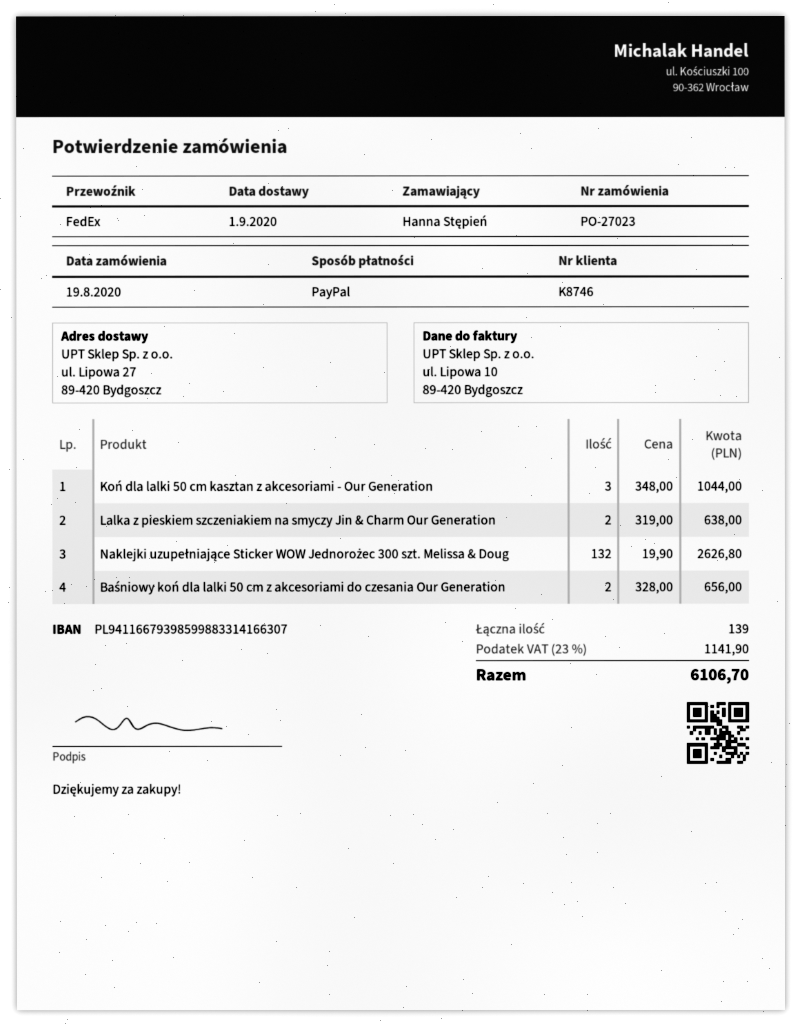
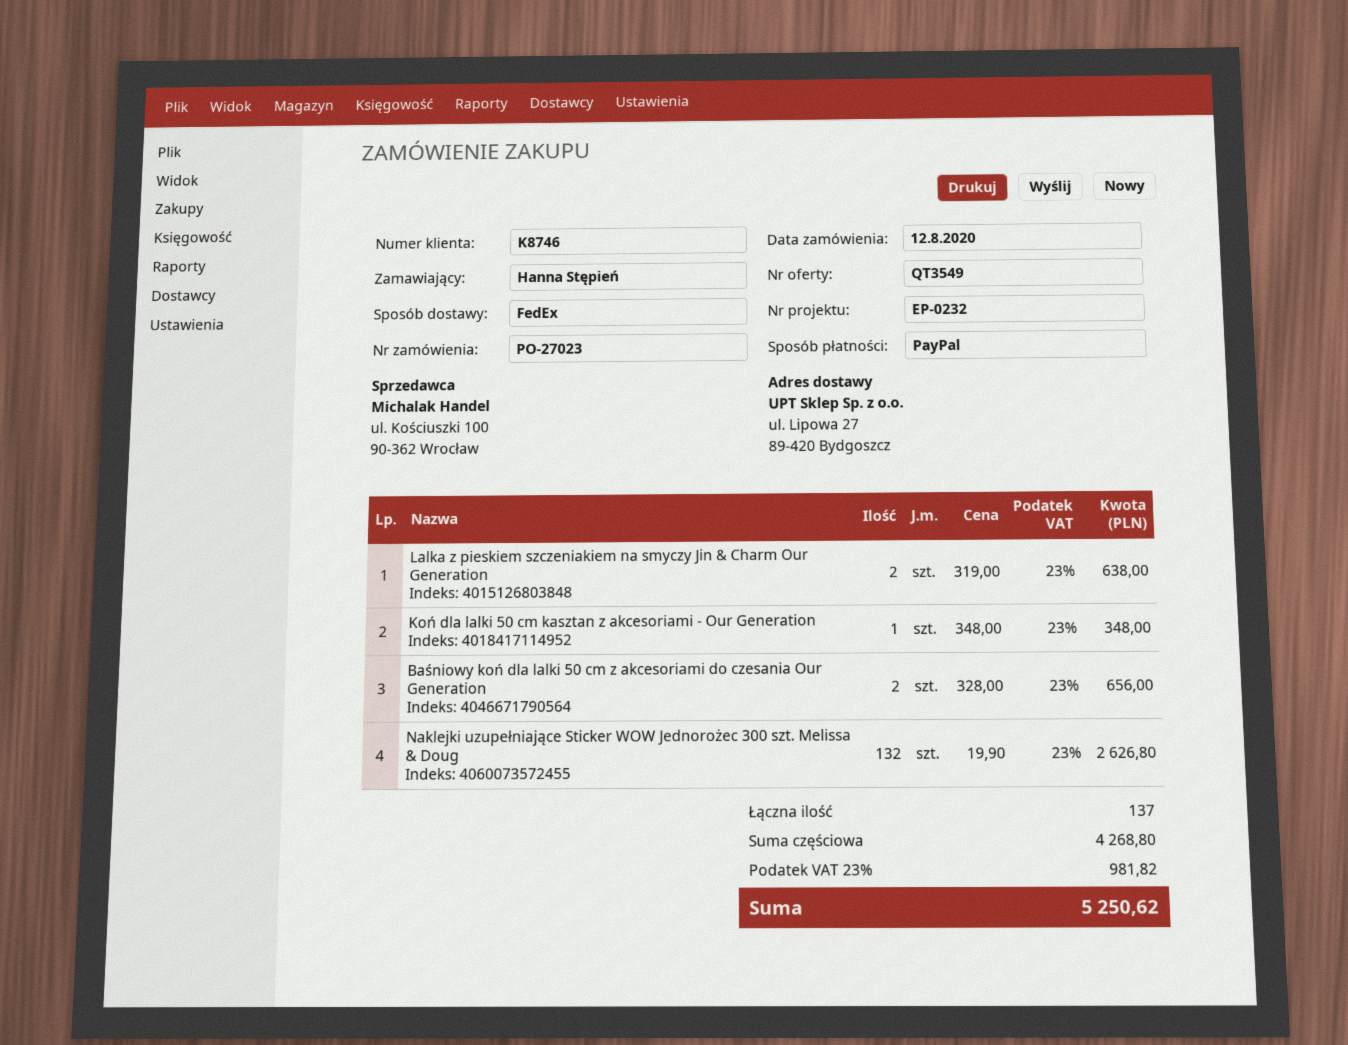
order date: 2020-08-19 -> 2020-08-12
Koń dla lalki 50 cm kasztan z akcesoriami - Our Generation: 3 x 348.00 = 1044.00 -> 1 x 348.00 = 348.00
total quantity: 139 -> 137
tax: 23% = 1141.90 -> 23% = 981.82
total: 6106.70 -> 5250.62

